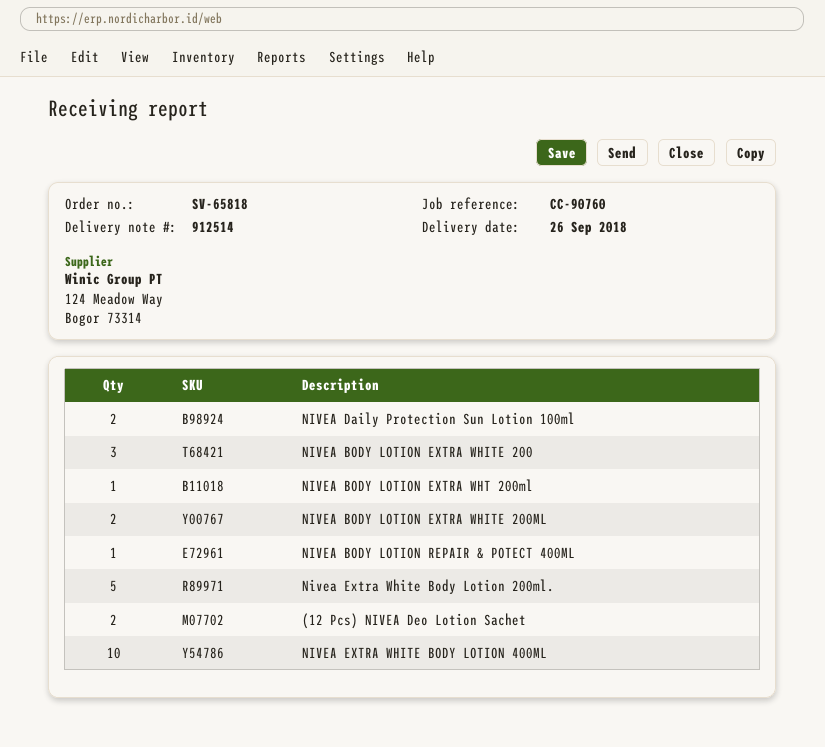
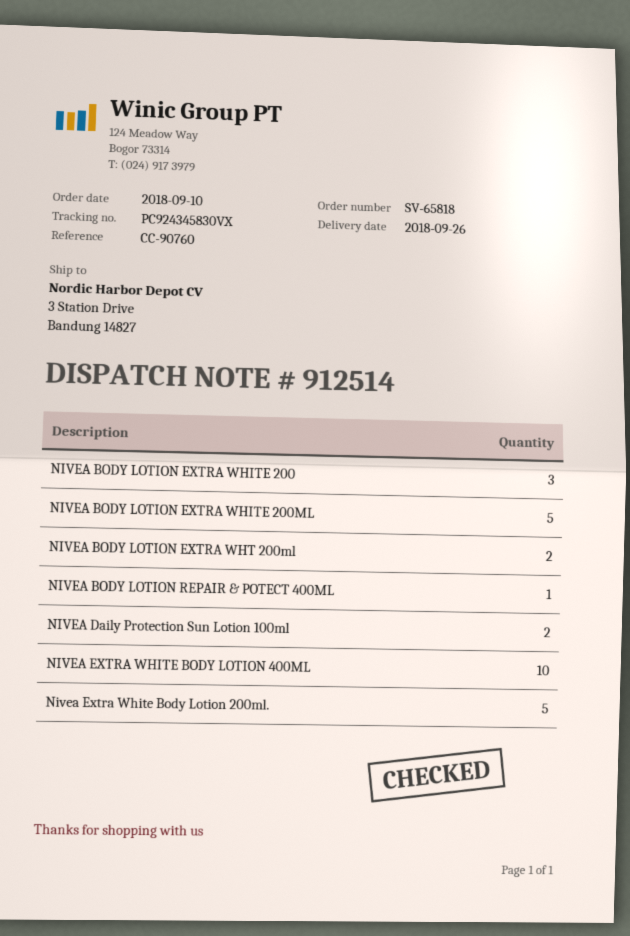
NIVEA BODY LOTION EXTRA WHT 200ml: 1 -> 2
NIVEA BODY LOTION EXTRA WHITE 200ML: 2 -> 5
(12 Pcs) NIVEA Deo Lotion Sachet: 2 -> none

